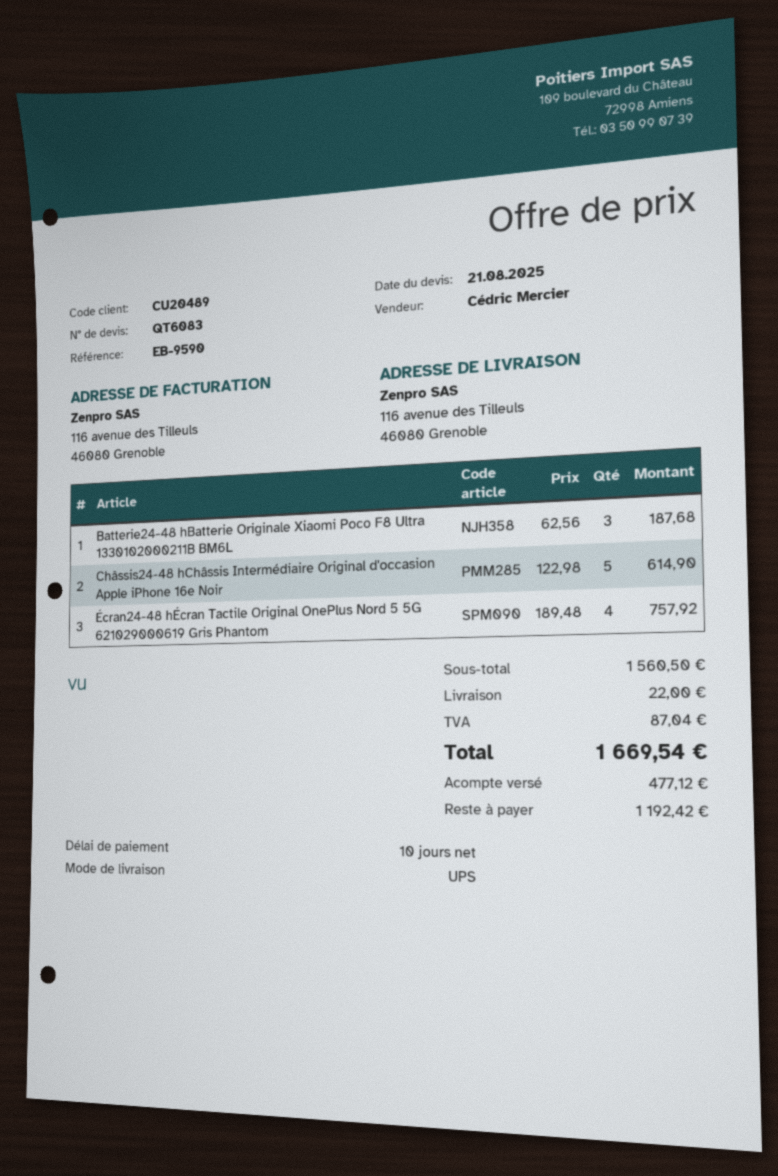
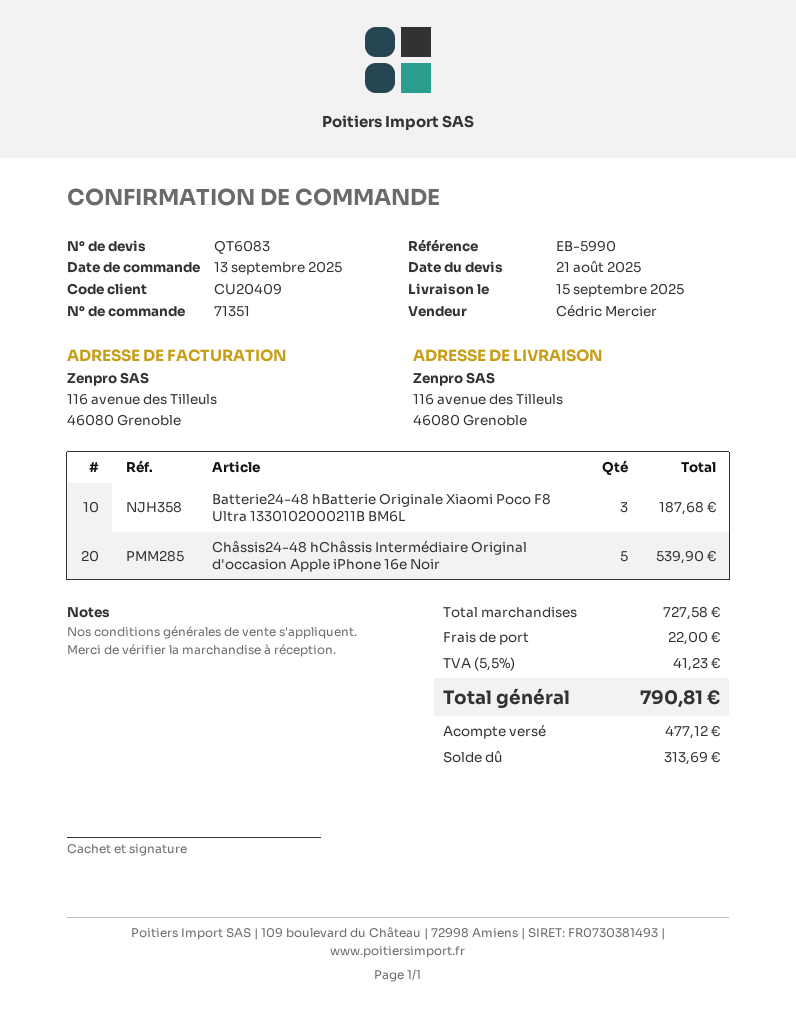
customer number: CU20489 -> CU20409
reference: EB-9590 -> EB-5990
Châssis24-48 hChâssis Intermédiaire Original d'occasion Apple iPhone 16e Noir: 5 for 614.90 -> 5 for 539.90
Écran24-48 hÉcran Tactile Original OnePlus Nord 5 5G 621029000619 Gris Phantom: 4 for 757.92 -> none
subtotal: 1560.50 -> 727.58
tax: 87.04 -> 41.23
total: 1669.54 -> 790.81
balance: 1192.42 -> 313.69

